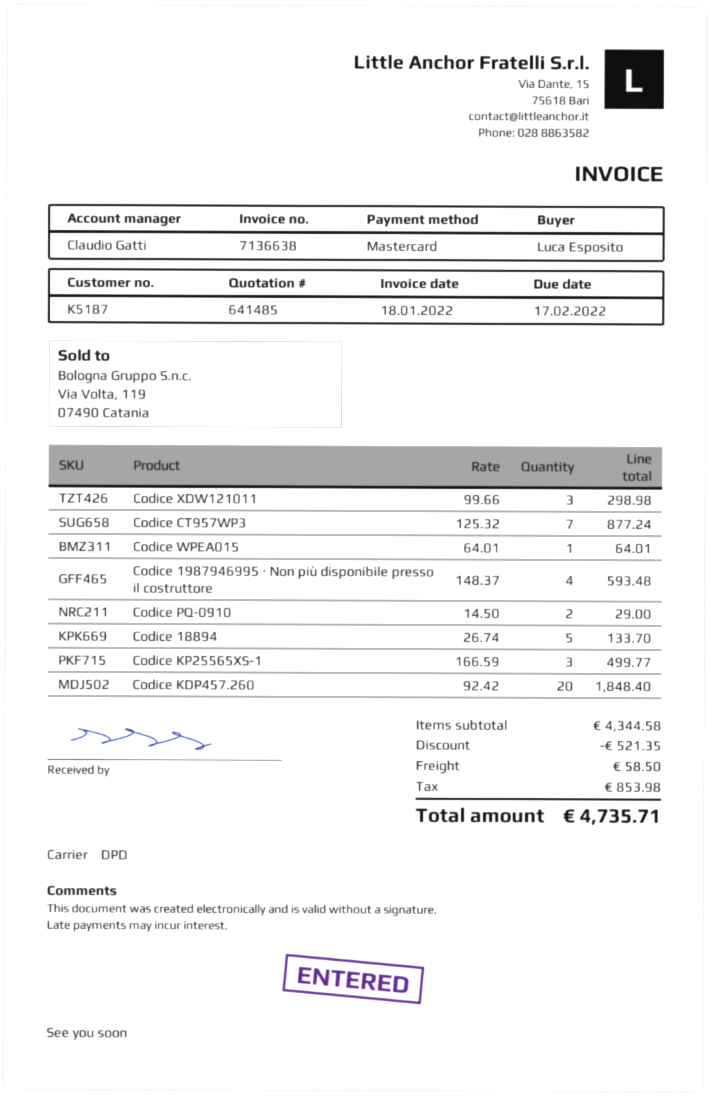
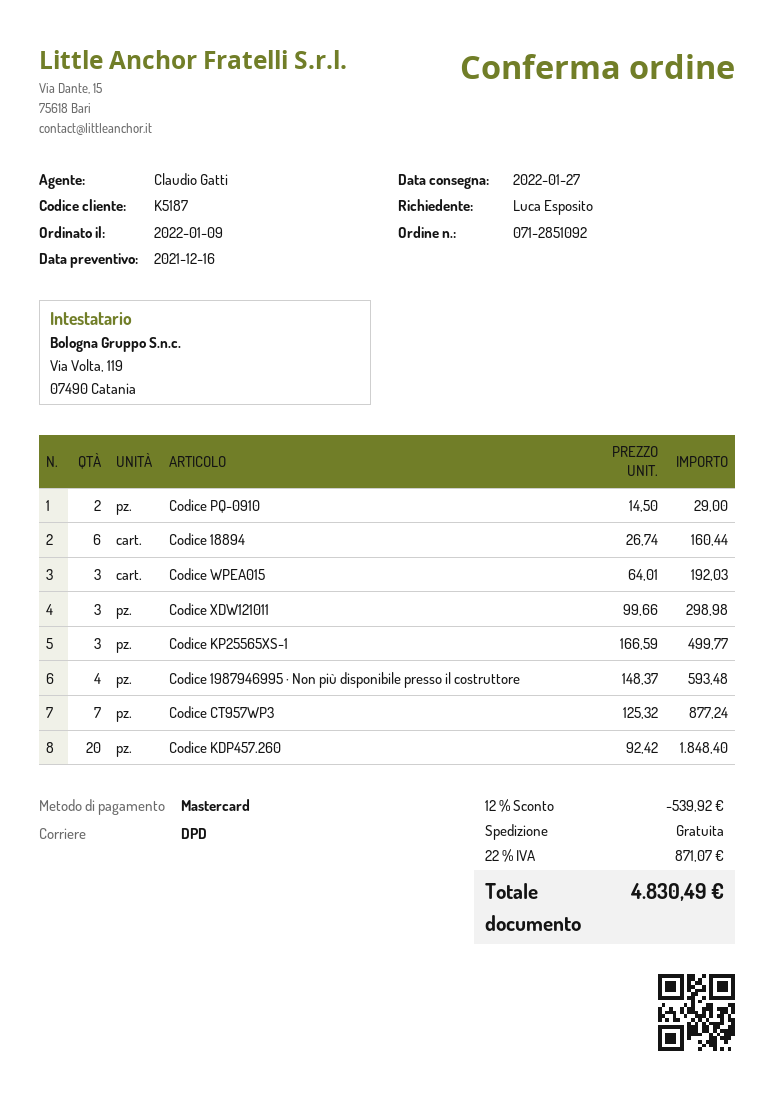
Codice WPEA015: 1 x 64.01 = 64.01 -> 3 x 64.01 = 192.03
Codice 18894: 5 x 26.74 = 133.70 -> 6 x 26.74 = 160.44
discount: 521.35 -> 539.92
shipping: 58.50 -> 0.00
tax: 853.98 -> 871.07
total: 4735.71 -> 4830.49

